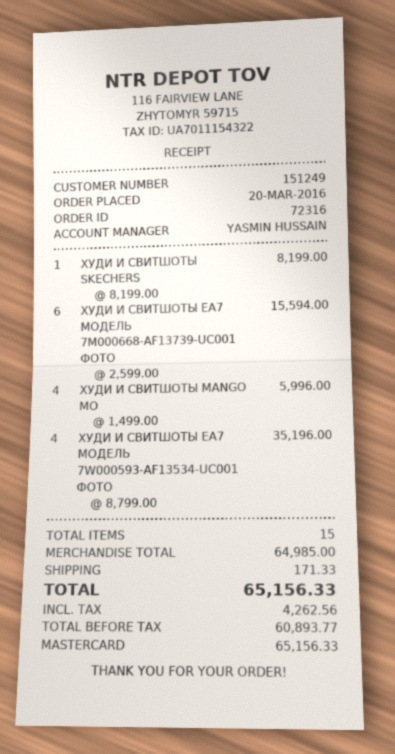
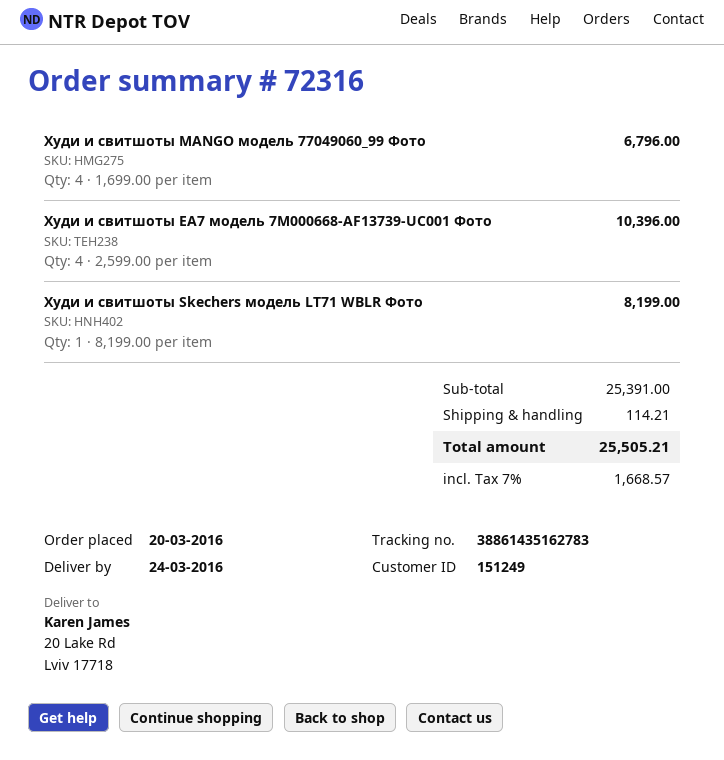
ХУДИ И СВИТШОТЫ EA7 МОДЕЛЬ 7M000668-AF13739-UC001 ФОТО: 6 x 2599.00 = 15594.00 -> 4 x 2599.00 = 10396.00
ХУДИ И СВИТШОТЫ MANGO МО: 4 x 1499.00 = 5996.00 -> 4 x 1699.00 = 6796.00
ХУДИ И СВИТШОТЫ EA7 МОДЕЛЬ 7W000593-AF13534-UC001 ФОТО: 4 x 8799.00 = 35196.00 -> none
subtotal: 64985.00 -> 25391.00
shipping: 171.33 -> 114.21
tax: 4262.56 -> 1668.57
total: 65156.33 -> 25505.21

